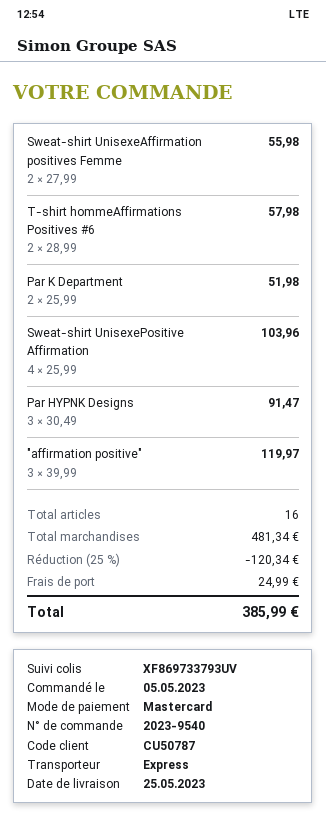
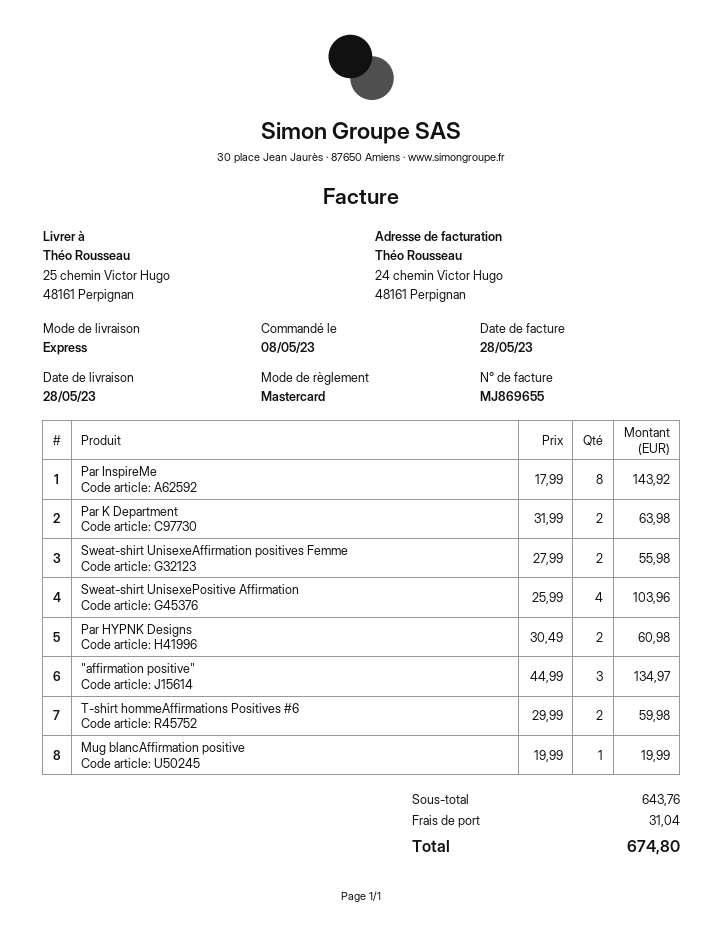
order date: 2023-05-05 -> 2023-05-08
delivery date: 2023-05-25 -> 2023-05-28
T-shirt hommeAffirmations Positives #6: 2 x 28.99 = 57.98 -> 2 x 29.99 = 59.98
Par K Department: 2 x 25.99 = 51.98 -> 2 x 31.99 = 63.98
Par HYPNK Designs: 3 x 30.49 = 91.47 -> 2 x 30.49 = 60.98
"affirmation positive": 3 x 39.99 = 119.97 -> 3 x 44.99 = 134.97
Par InspireMe: none -> 8 x 17.99 = 143.92
Mug blancAffirmation positive: none -> 1 x 19.99 = 19.99
subtotal: 481.34 -> 643.76
discount: 25% = 120.34 -> none
shipping: 24.99 -> 31.04
total: 385.99 -> 674.80

